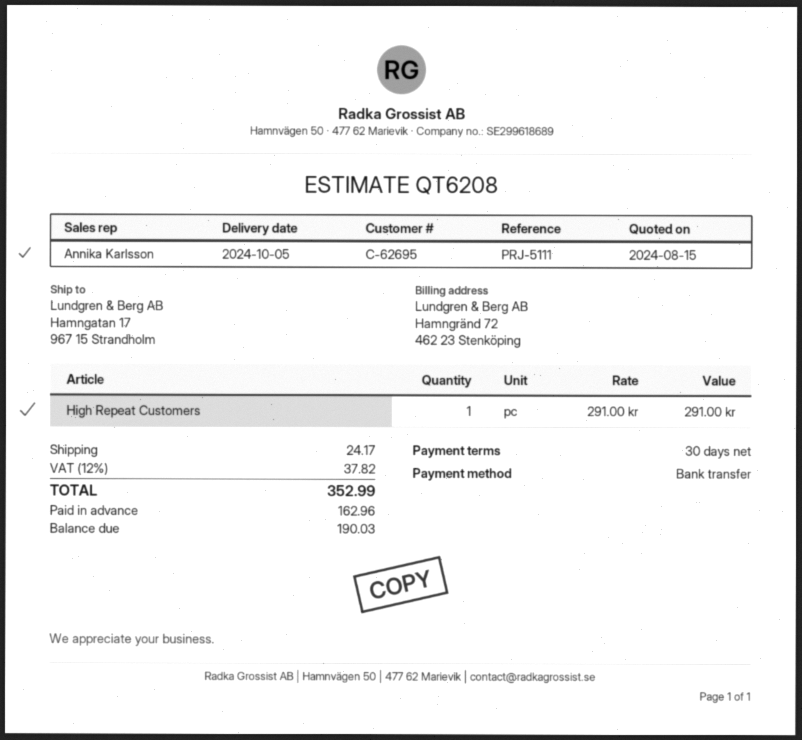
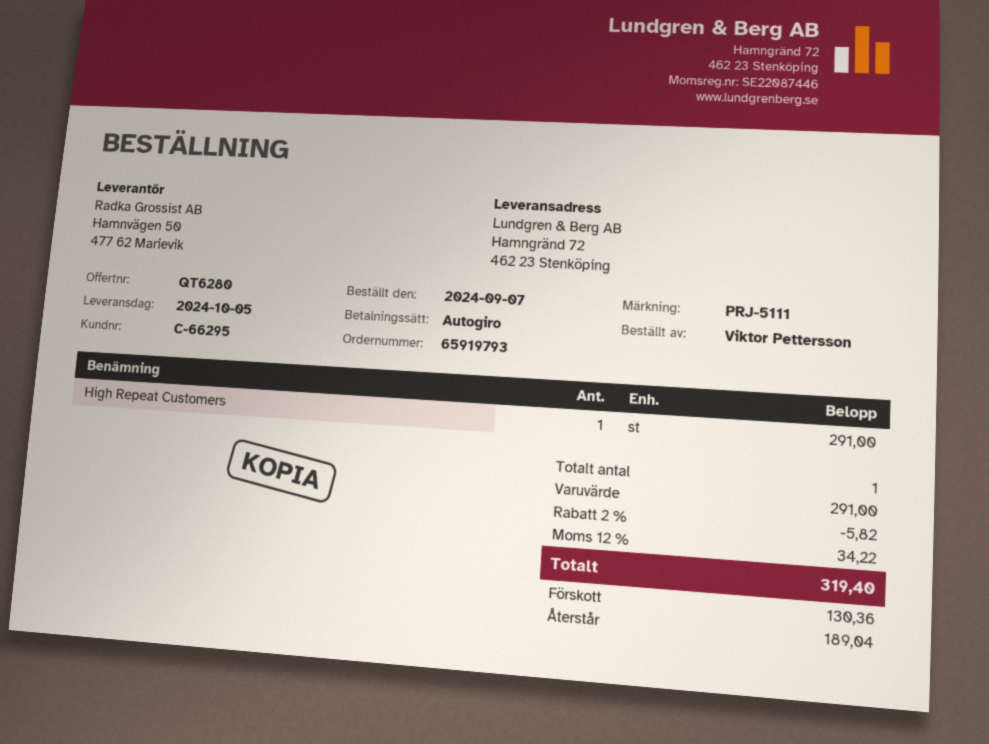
quote number: QT6208 -> QT6280
customer number: C-62695 -> C-66295
payment method: bank transfer -> direct debit
ship to: Hamngatan 17, 967 15 Strandholm -> Hamngränd 72, 462 23 Stenköping
discount: none -> 2% = 5.82
shipping: 24.17 -> none
tax: 12% = 37.82 -> 12% = 34.22
total: 352.99 -> 319.40
deposit: 162.96 -> 130.36
balance: 190.03 -> 189.04

